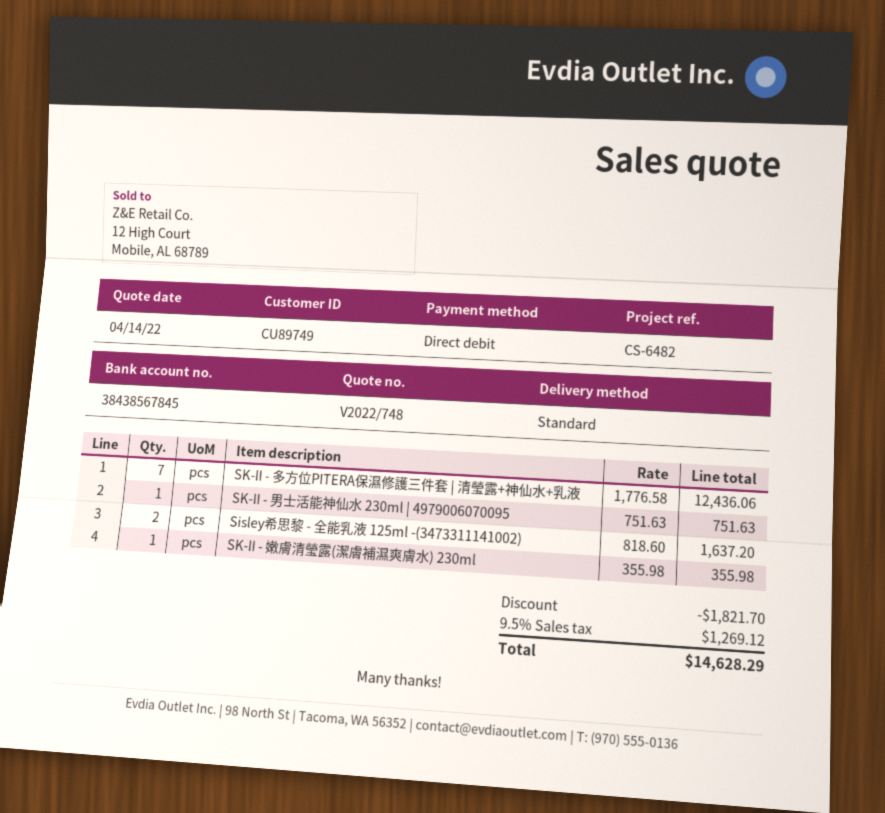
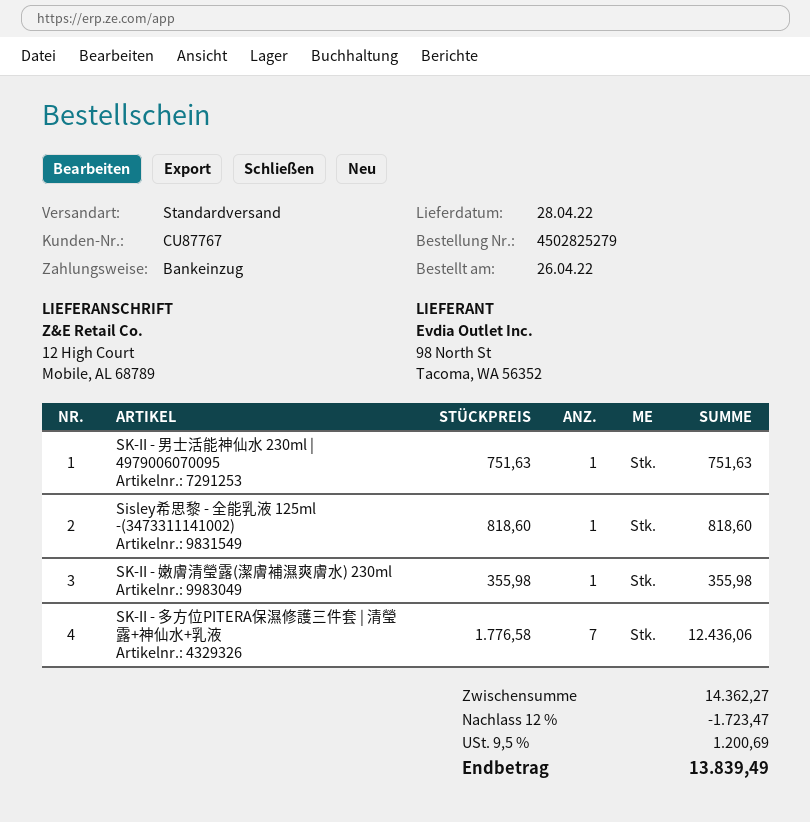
customer number: CU89749 -> CU87767
Sisley希思黎 - 全能乳液 125ml -(3473311141002): 2 x 818.60 = 1637.20 -> 1 x 818.60 = 818.60
discount: 1821.70 -> 1723.47
tax: 9.5% = 1269.12 -> 9.5% = 1200.69
total: 14628.29 -> 13839.49

